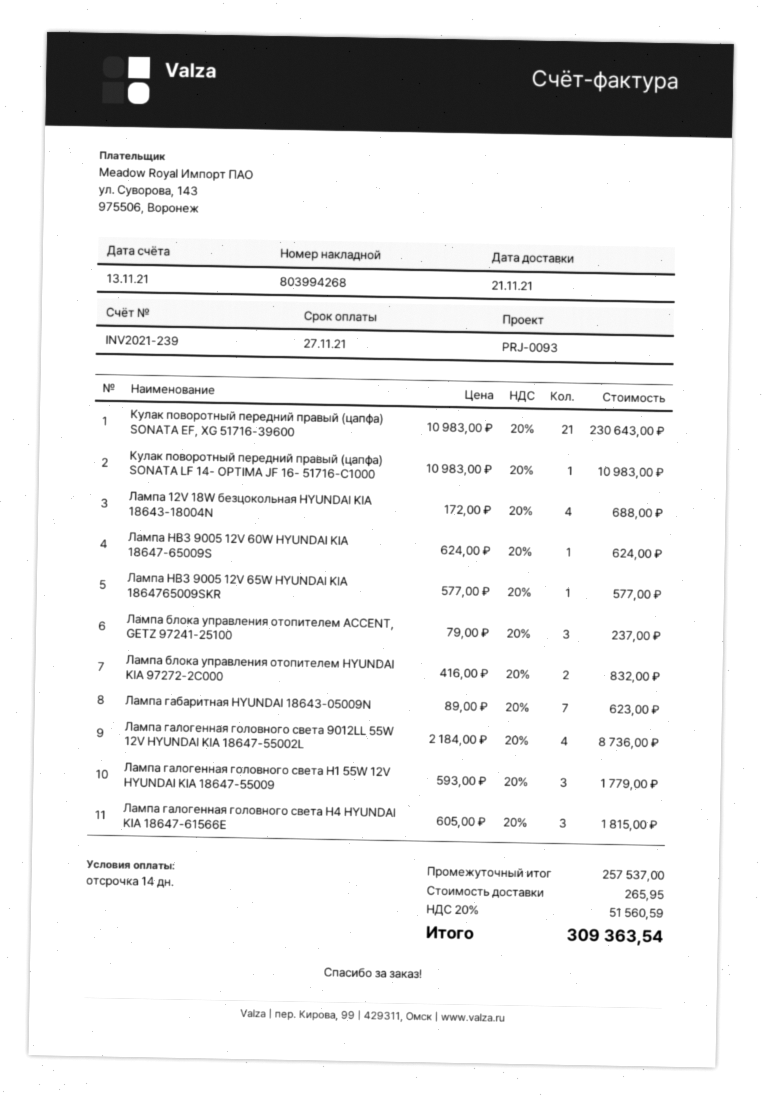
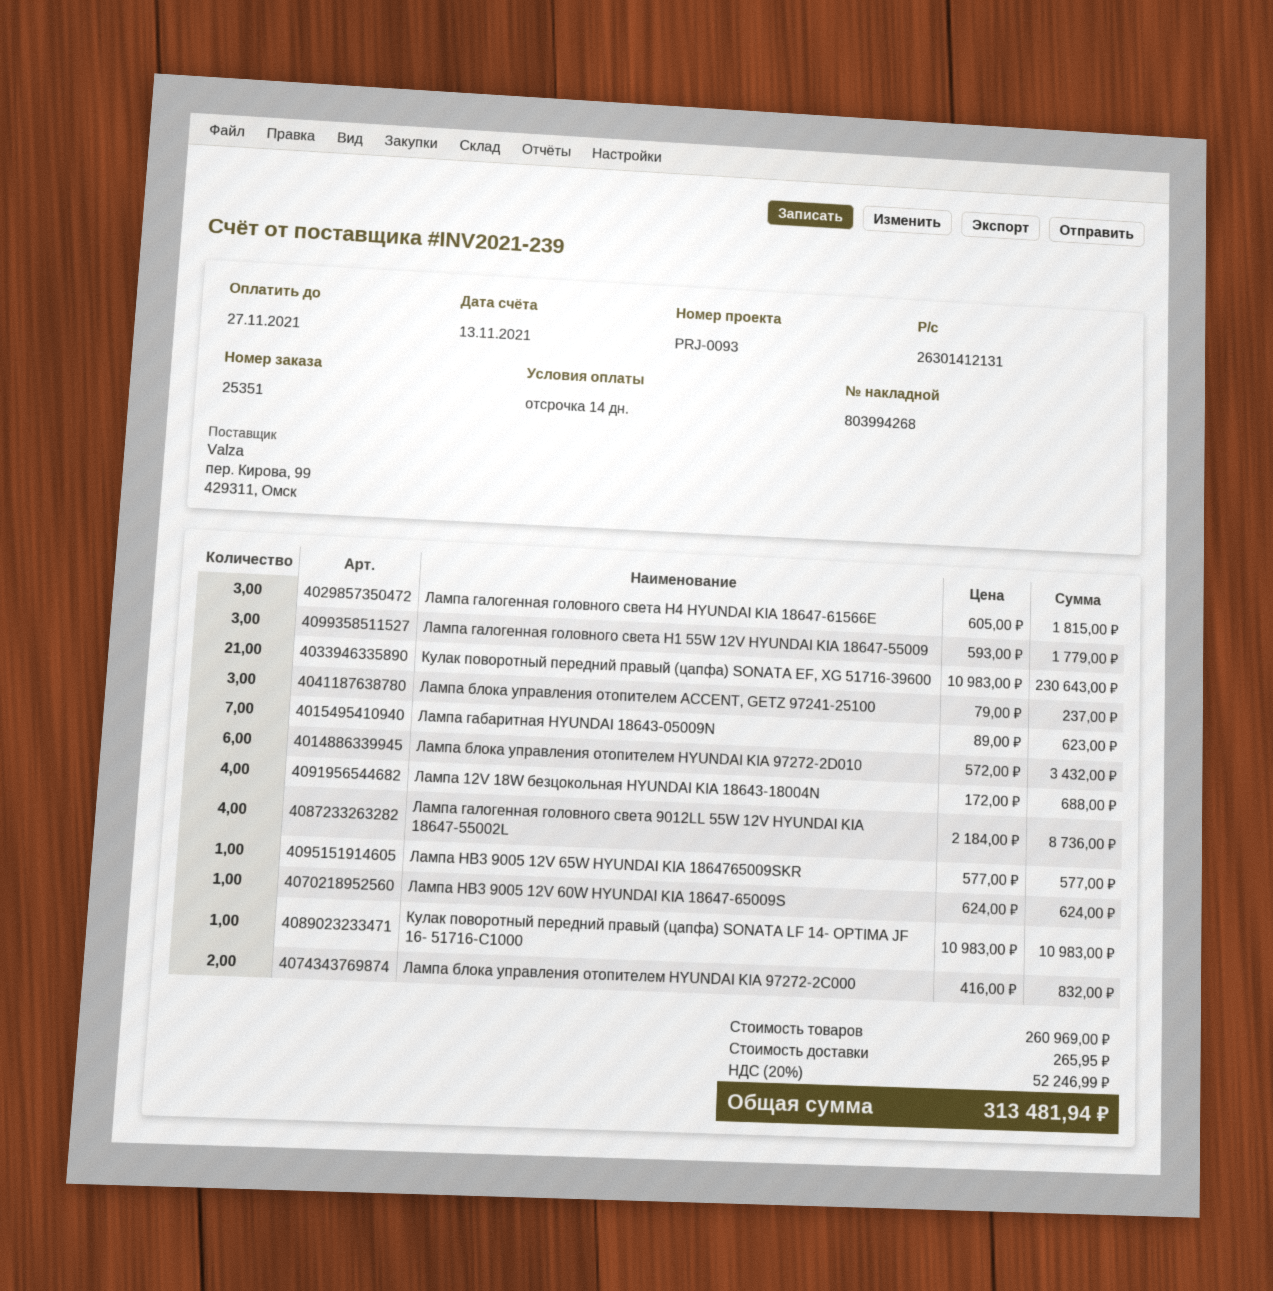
Лампа блока управления отопителем HYUNDAI KIA 97272-2D010: none -> 6 x 572.00 = 3432.00
subtotal: 257537.00 -> 260969.00
tax: 20% = 51560.59 -> 20% = 52246.99
total: 309363.54 -> 313481.94

